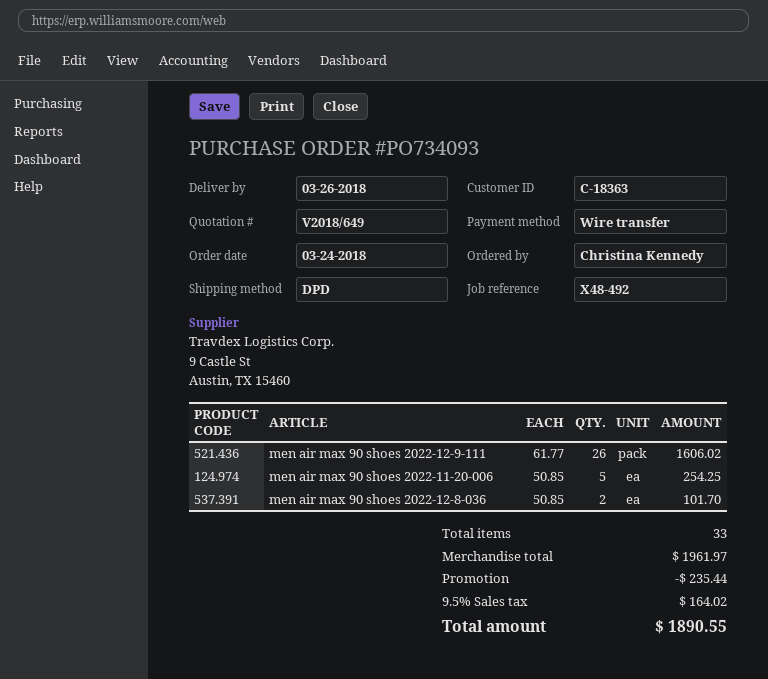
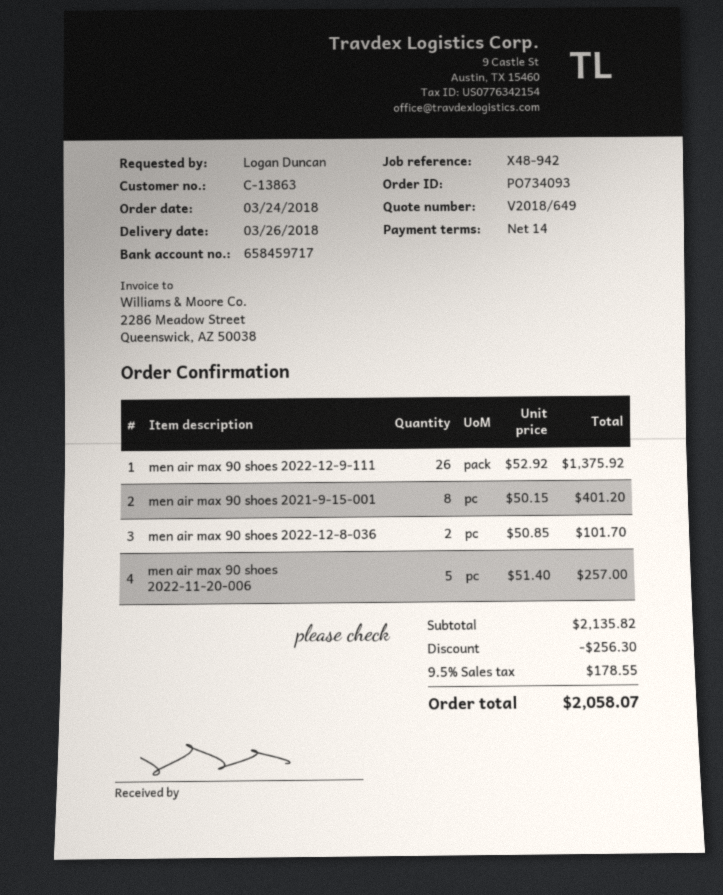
customer number: C-18363 -> C-13863
reference: X48-492 -> X48-942
ordered by: Christina Kennedy -> Logan Duncan
men air max 90 shoes 2022-12-9-111: 26 x 61.77 = 1606.02 -> 26 x 52.92 = 1375.92
men air max 90 shoes 2022-11-20-006: 5 x 50.85 = 254.25 -> 5 x 51.40 = 257.00
men air max 90 shoes 2021-9-15-001: none -> 8 x 50.15 = 401.20
subtotal: 1961.97 -> 2135.82
discount: 235.44 -> 256.30
tax: 9.5% = 164.02 -> 9.5% = 178.55
total: 1890.55 -> 2058.07

